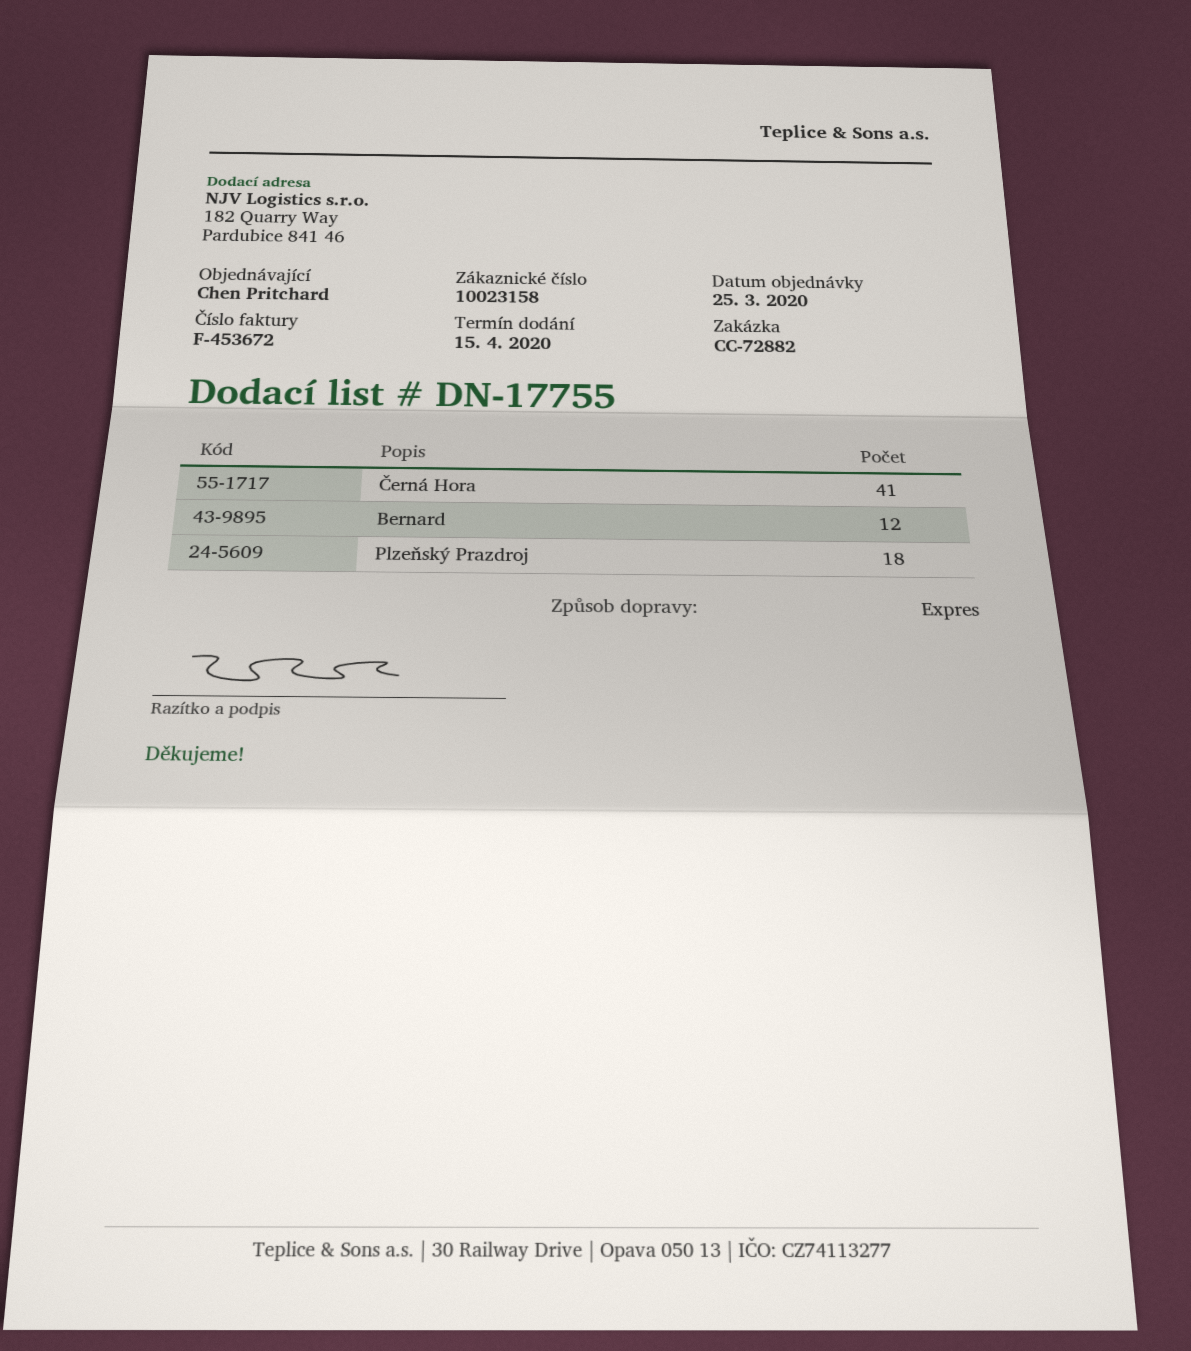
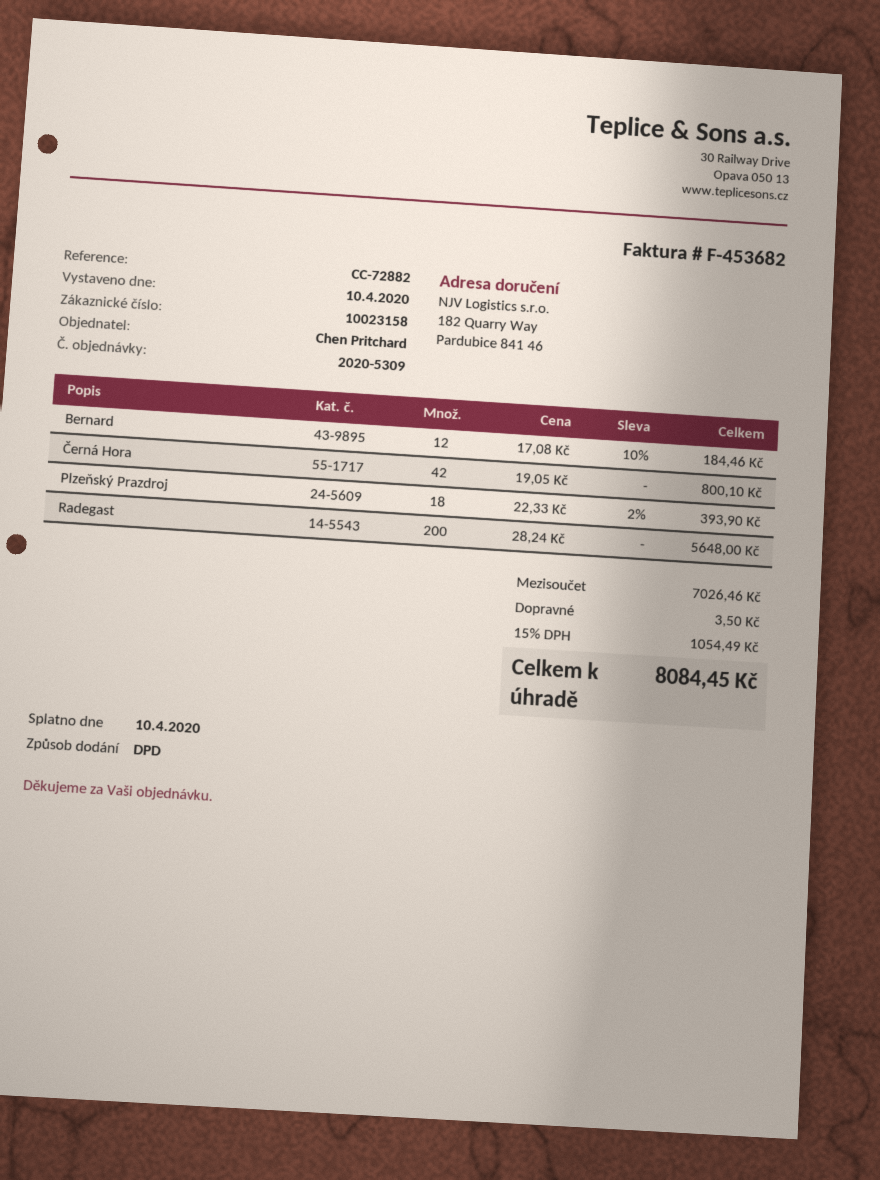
invoice number: F-453672 -> F-453682
shipping method: express -> DPD
Černá Hora: 41 -> 42
Radegast: none -> 200

